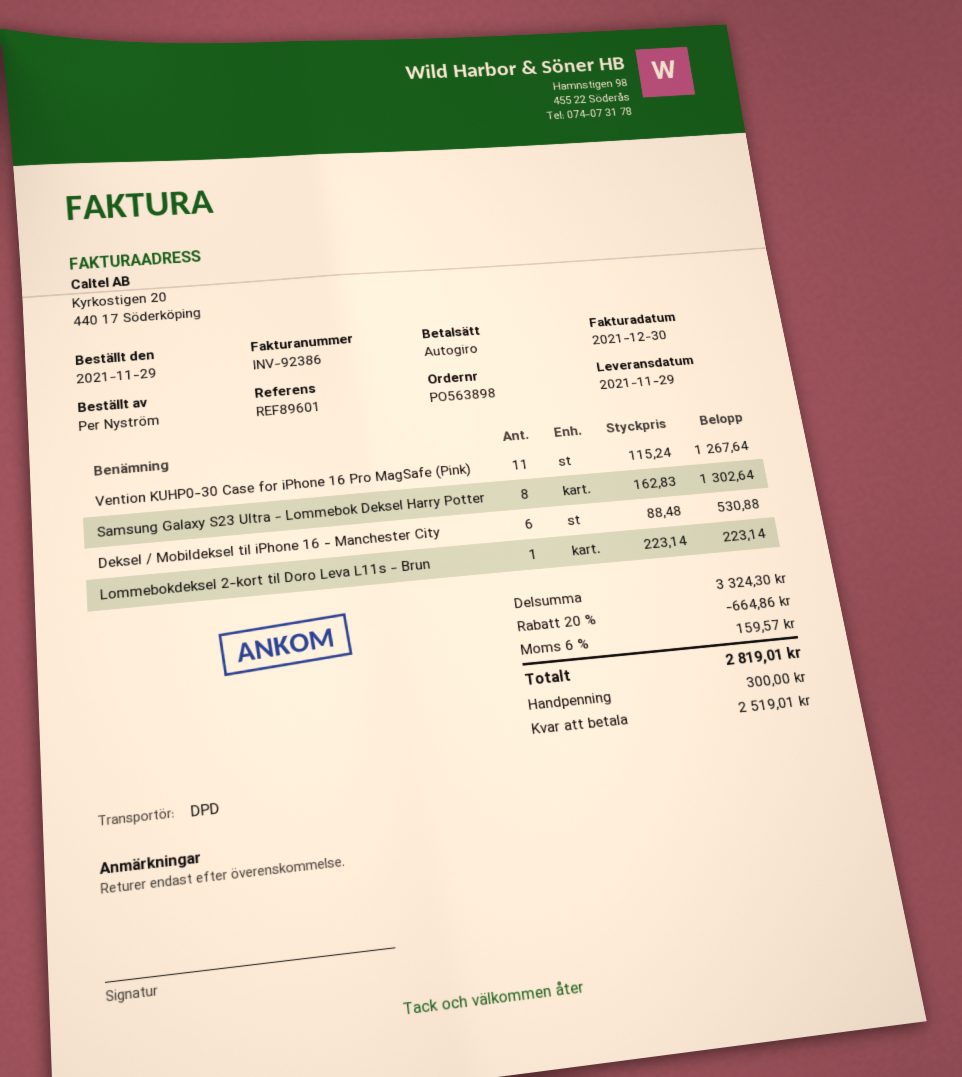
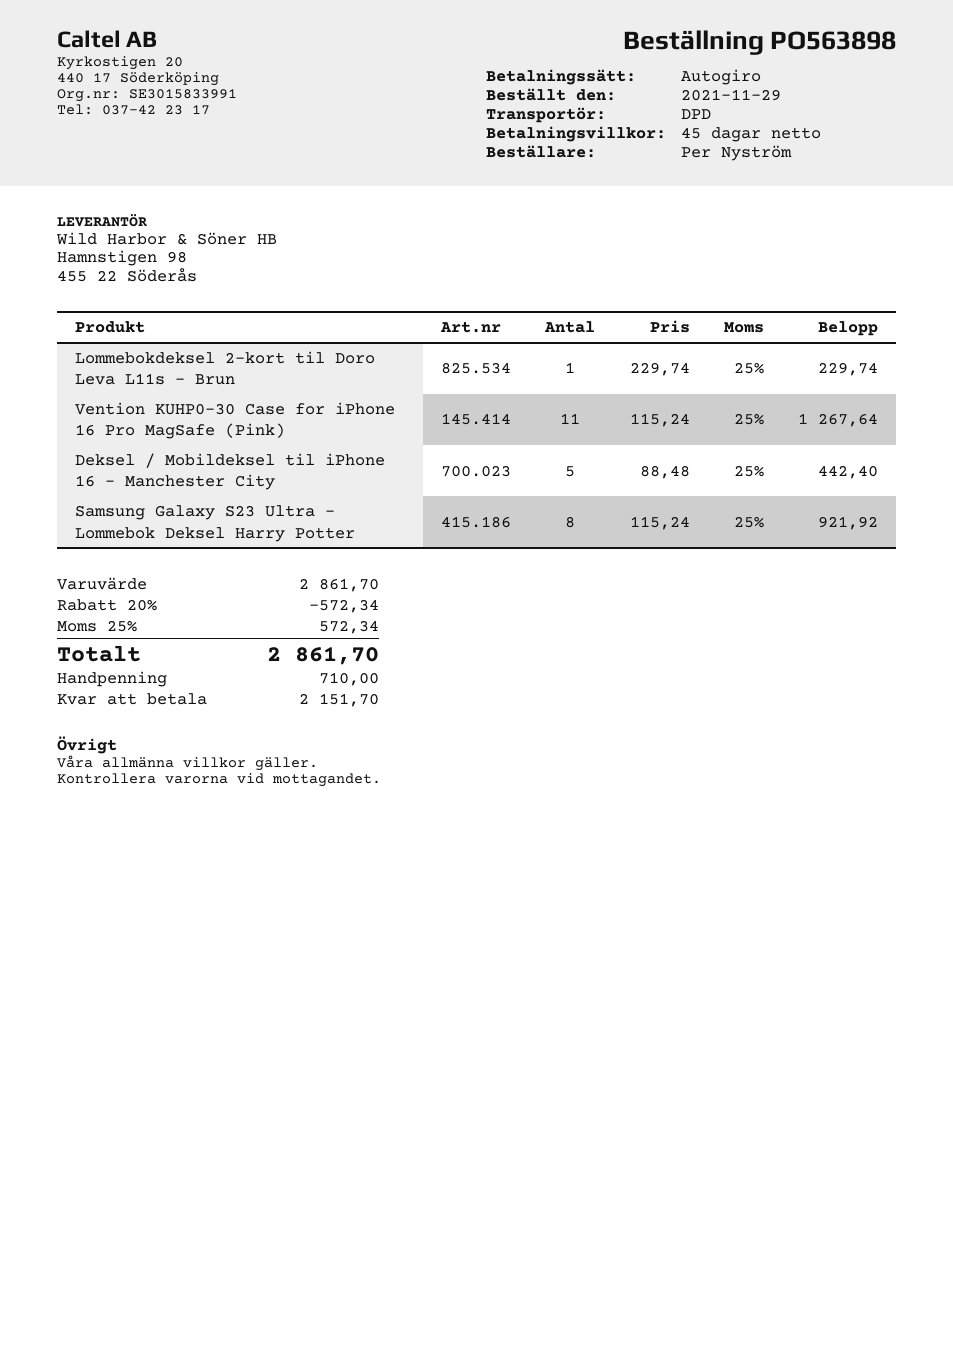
Samsung Galaxy S23 Ultra - Lommebok Deksel Harry Potter: 8 x 162.83 = 1302.64 -> 8 x 115.24 = 921.92
Deksel / Mobildeksel til iPhone 16 - Manchester City: 6 x 88.48 = 530.88 -> 5 x 88.48 = 442.40
Lommebokdeksel 2-kort til Doro Leva L11s - Brun: 1 x 223.14 = 223.14 -> 1 x 229.74 = 229.74
subtotal: 3324.30 -> 2861.70
discount: 20% = 664.86 -> 20% = 572.34
tax: 6% = 159.57 -> 25% = 572.34
total: 2819.01 -> 2861.70
deposit: 300.00 -> 710.00
balance: 2519.01 -> 2151.70

